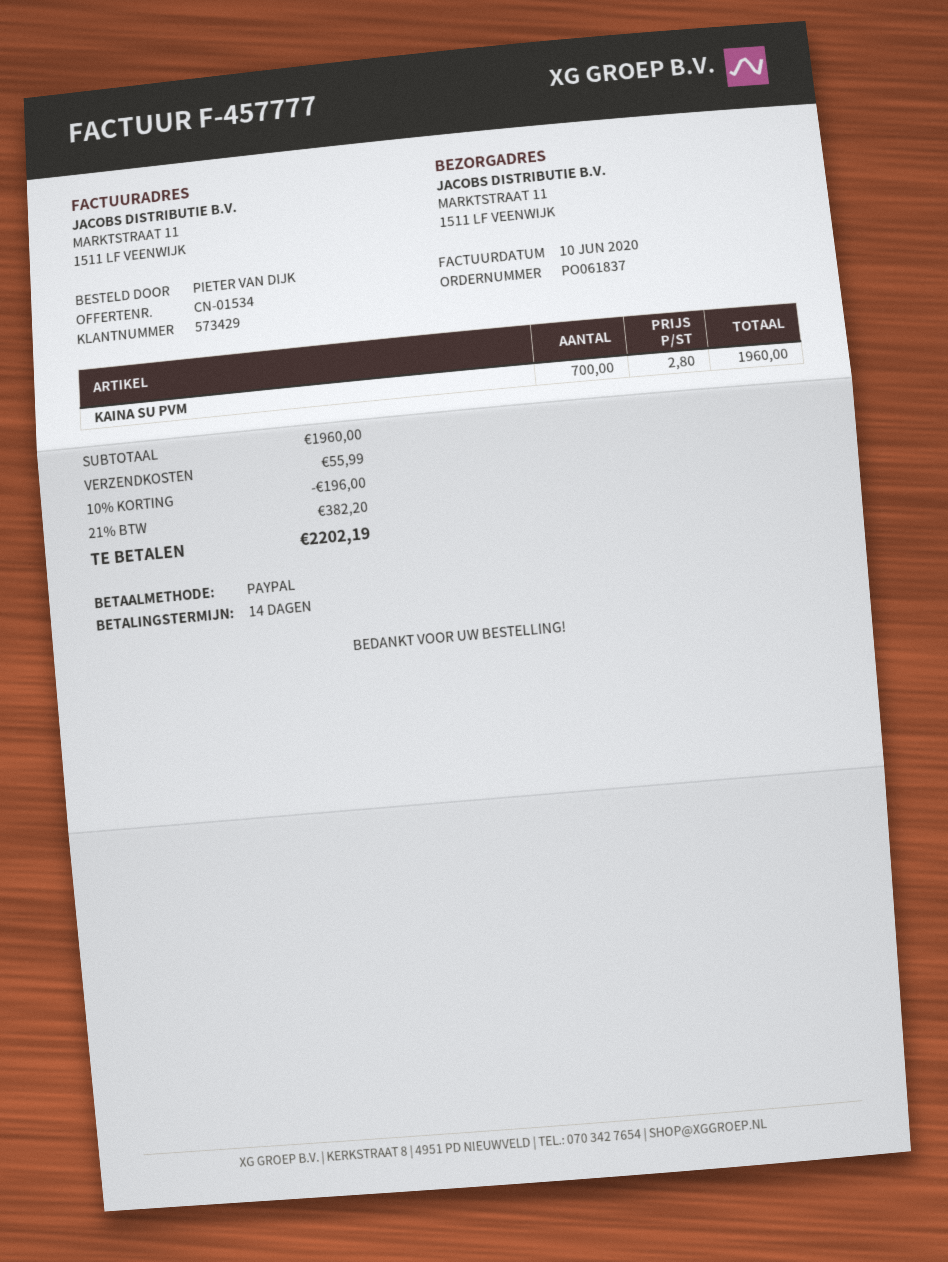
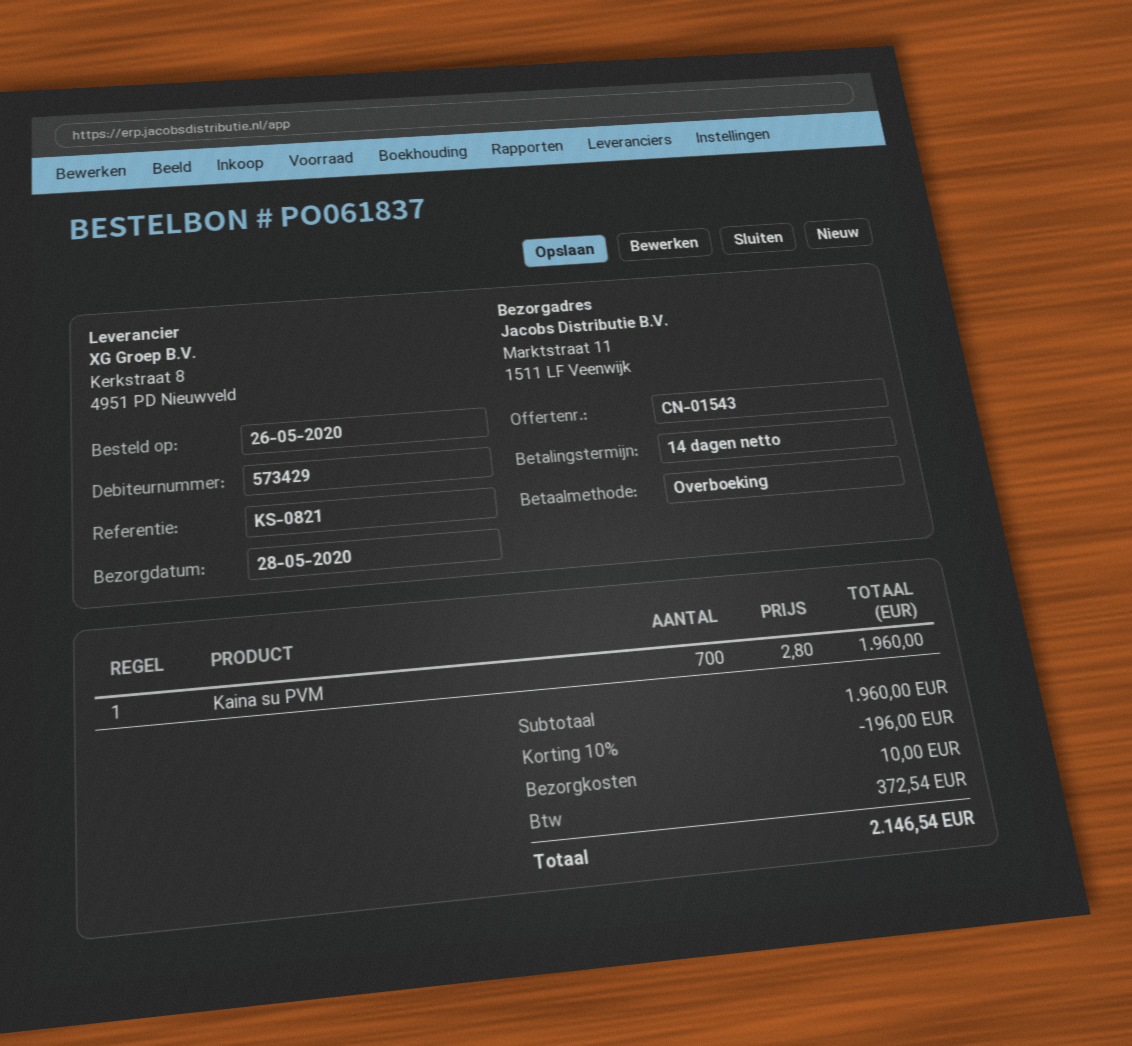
quote number: CN-01534 -> CN-01543
payment method: PayPal -> bank transfer
shipping: 55.99 -> 10.00
tax: 382.20 -> 372.54
total: 2202.19 -> 2146.54

